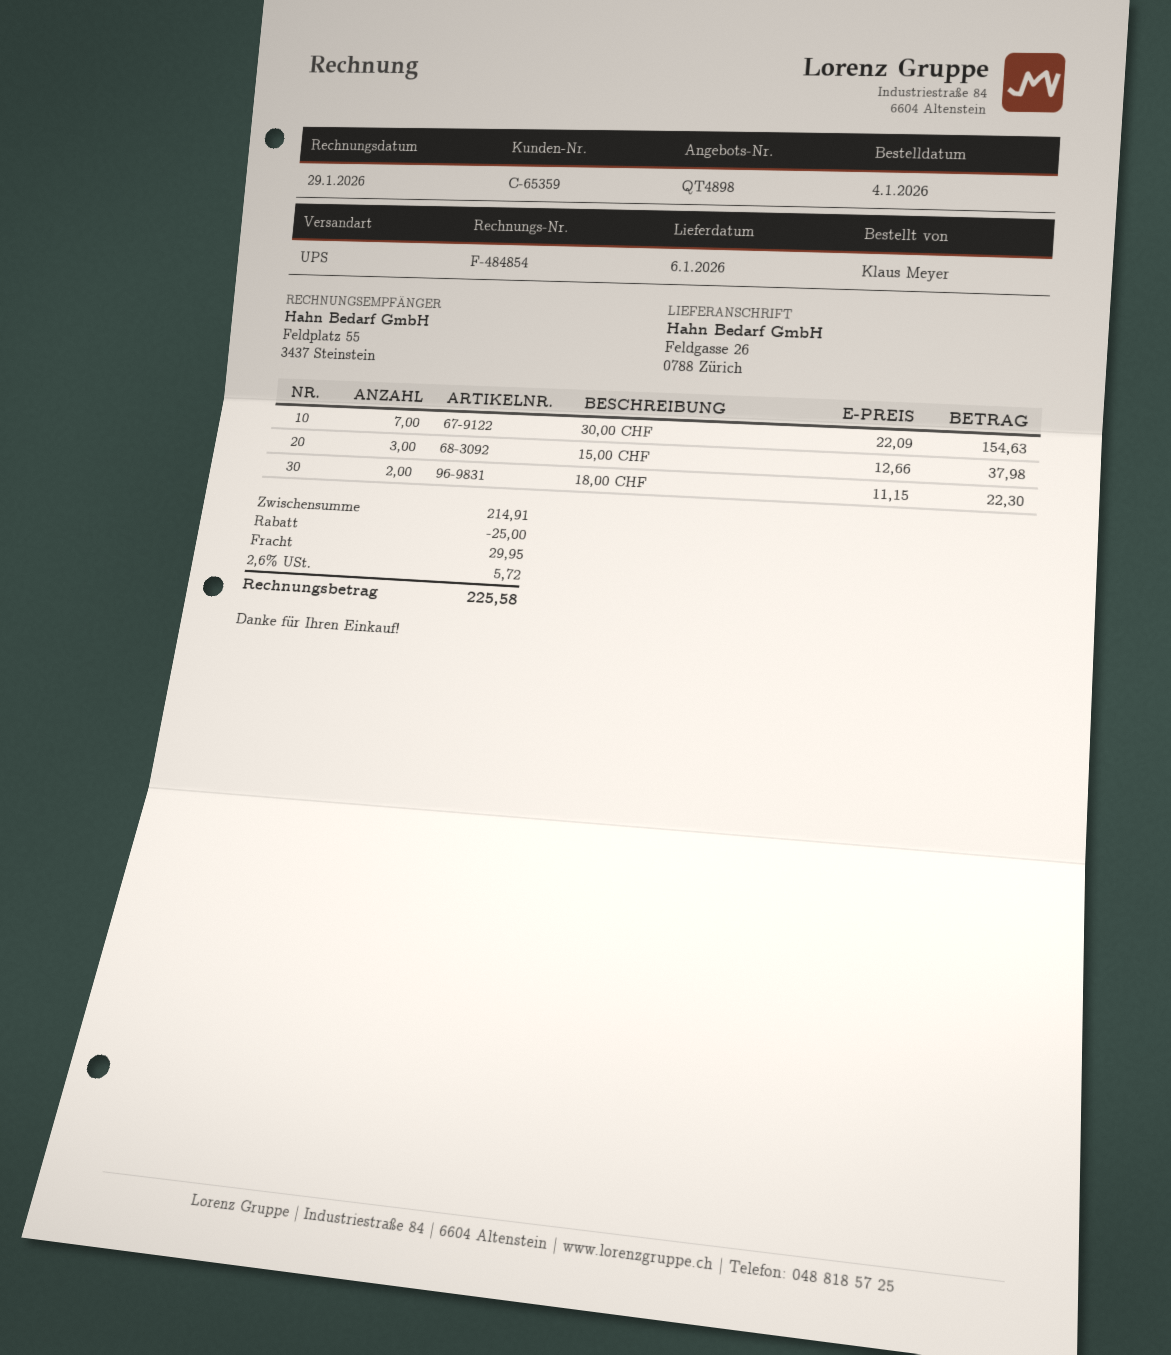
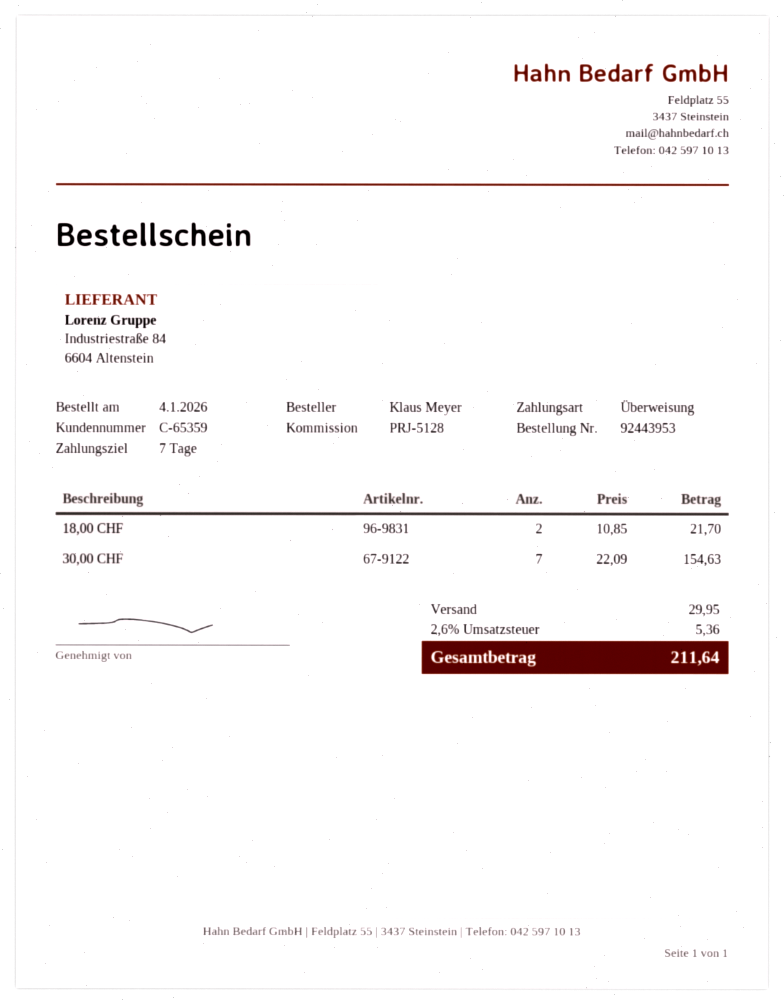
15,00 CHF: 3 x 12.66 = 37.98 -> none
18,00 CHF: 2 x 11.15 = 22.30 -> 2 x 10.85 = 21.70
discount: 25.00 -> none
tax: 2.6% = 5.72 -> 2.6% = 5.36
total: 225.58 -> 211.64

